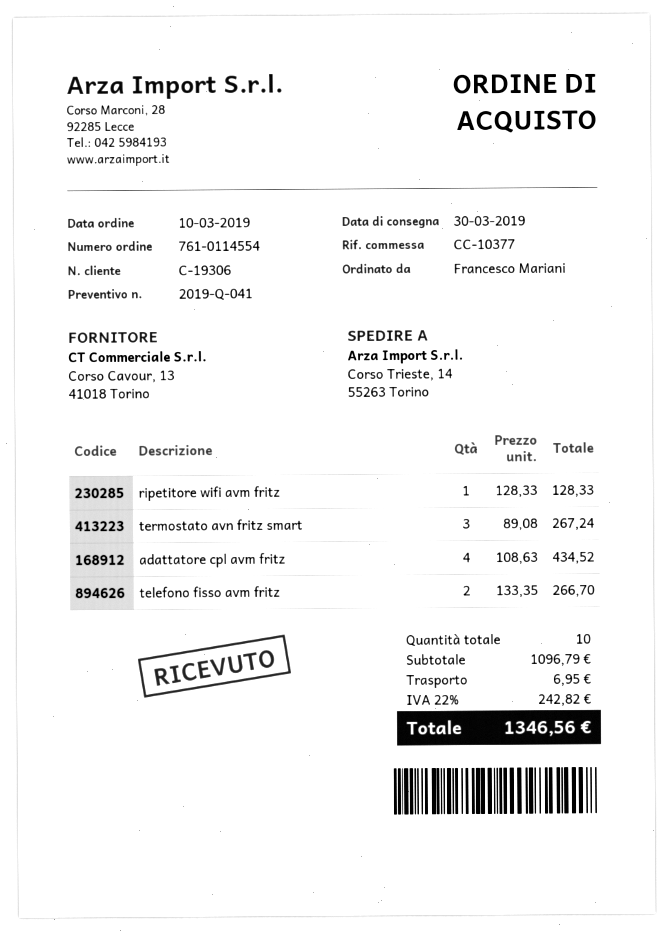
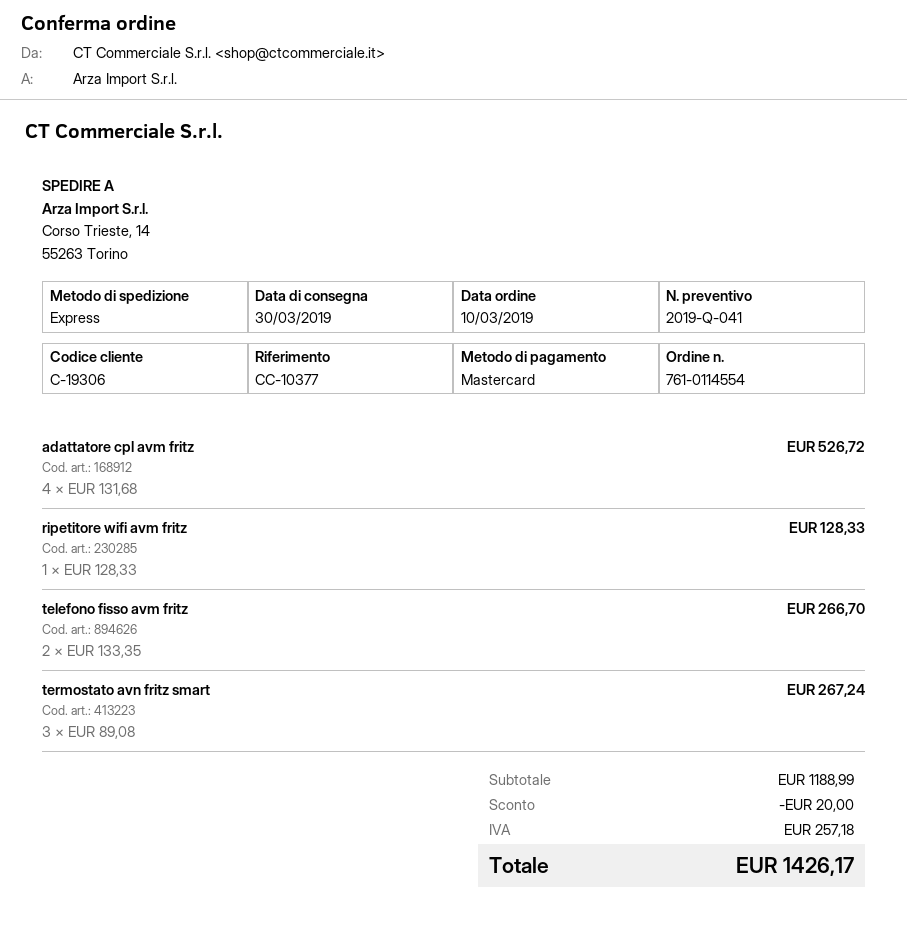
adattatore cpl avm fritz: 4 x 108.63 = 434.52 -> 4 x 131.68 = 526.72
subtotal: 1096.79 -> 1188.99
discount: none -> 20.00
shipping: 6.95 -> none
tax: 242.82 -> 257.18
total: 1346.56 -> 1426.17

